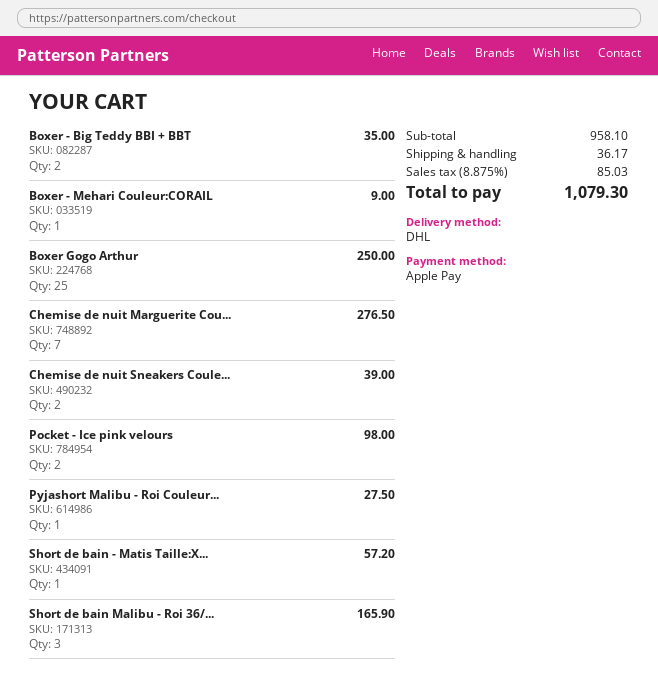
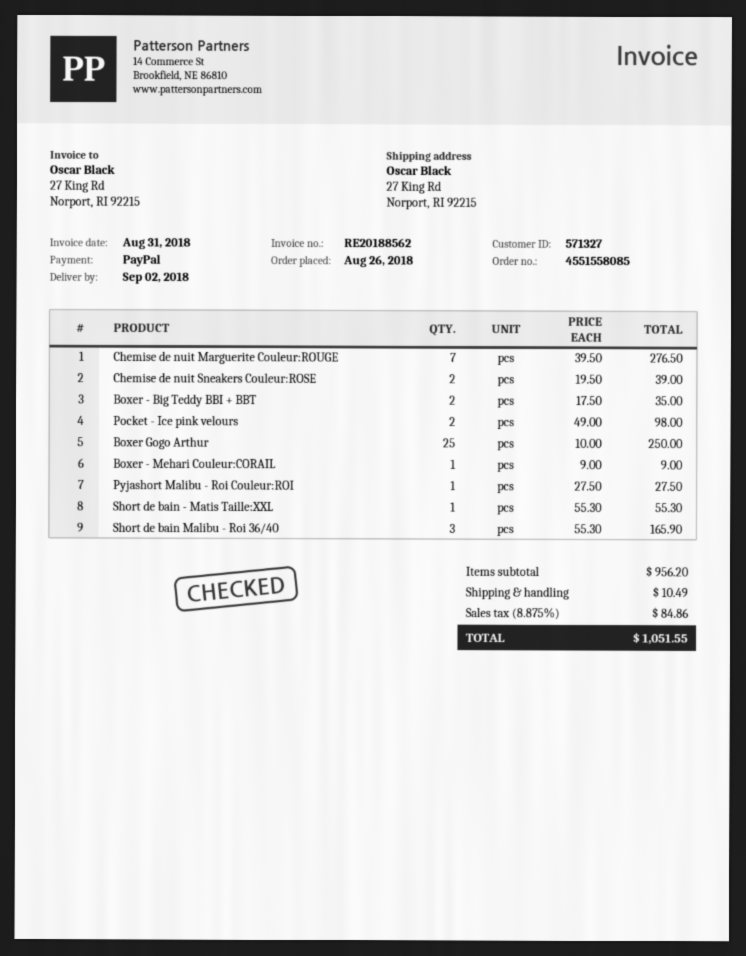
payment method: Apple Pay -> PayPal
Short de bain - Matis Taille:X...: 1 for 57.20 -> 1 for 55.30
subtotal: 958.10 -> 956.20
shipping: 36.17 -> 10.49
tax: 8.875% = 85.03 -> 8.875% = 84.86
total: 1079.30 -> 1051.55

